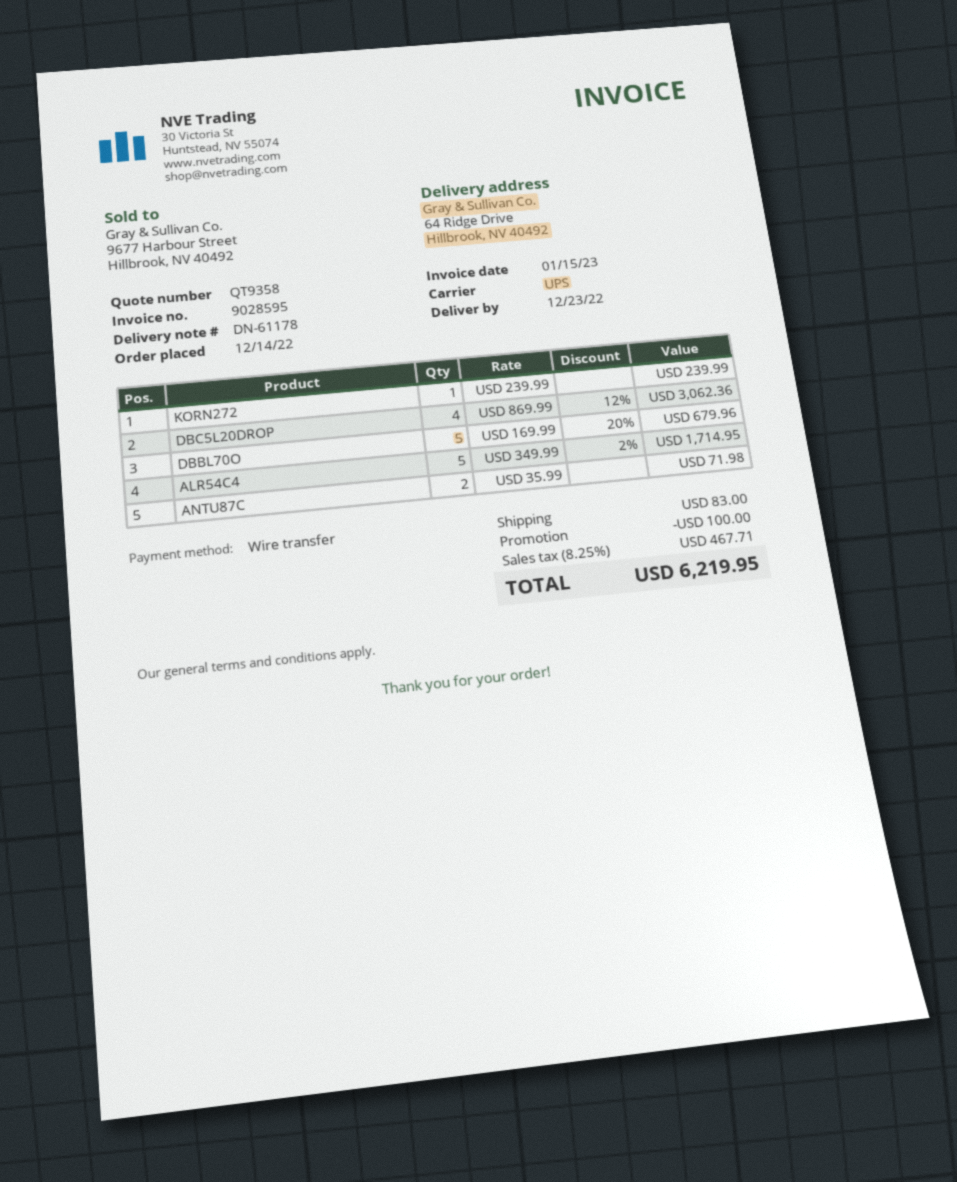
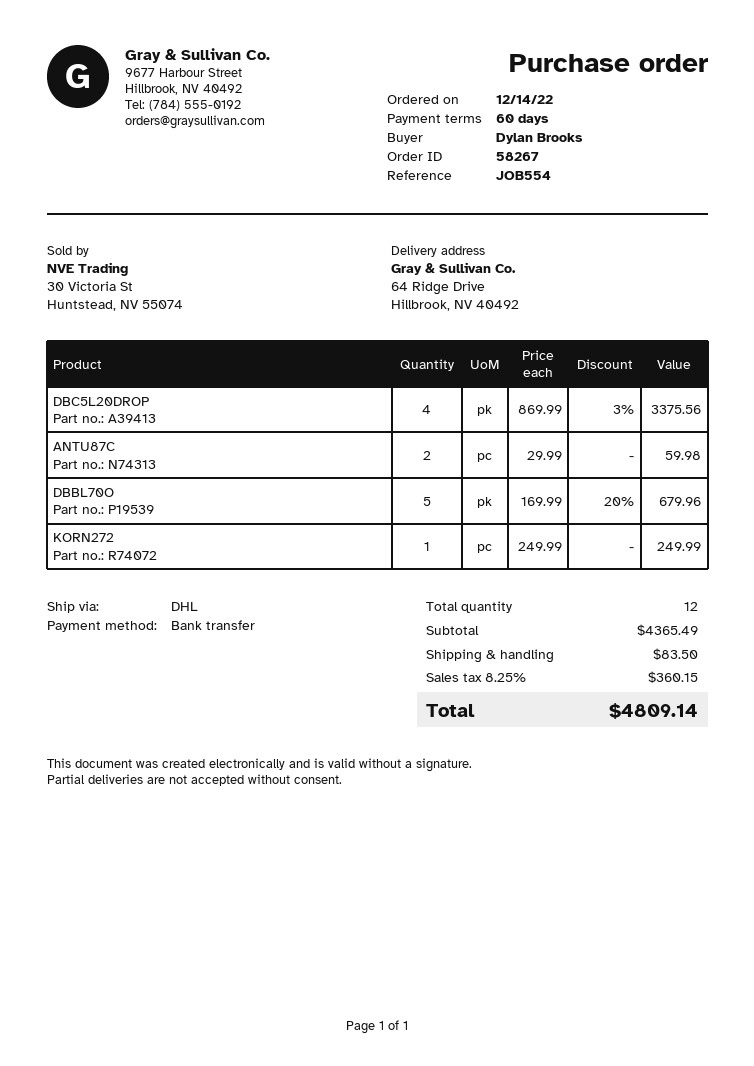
shipping method: UPS -> DHL
KORN272: 1 x 239.99 = 239.99 -> 1 x 249.99 = 249.99
DBC5L20DROP: 4 x 869.99 - 12% = 3062.36 -> 4 x 869.99 - 3% = 3375.56
ALR54C4: 5 x 349.99 - 2% = 1714.95 -> none
ANTU87C: 2 x 35.99 = 71.98 -> 2 x 29.99 = 59.98
discount: 100.00 -> none
shipping: 83.00 -> 83.50
tax: 8.25% = 467.71 -> 8.25% = 360.15
total: 6219.95 -> 4809.14

